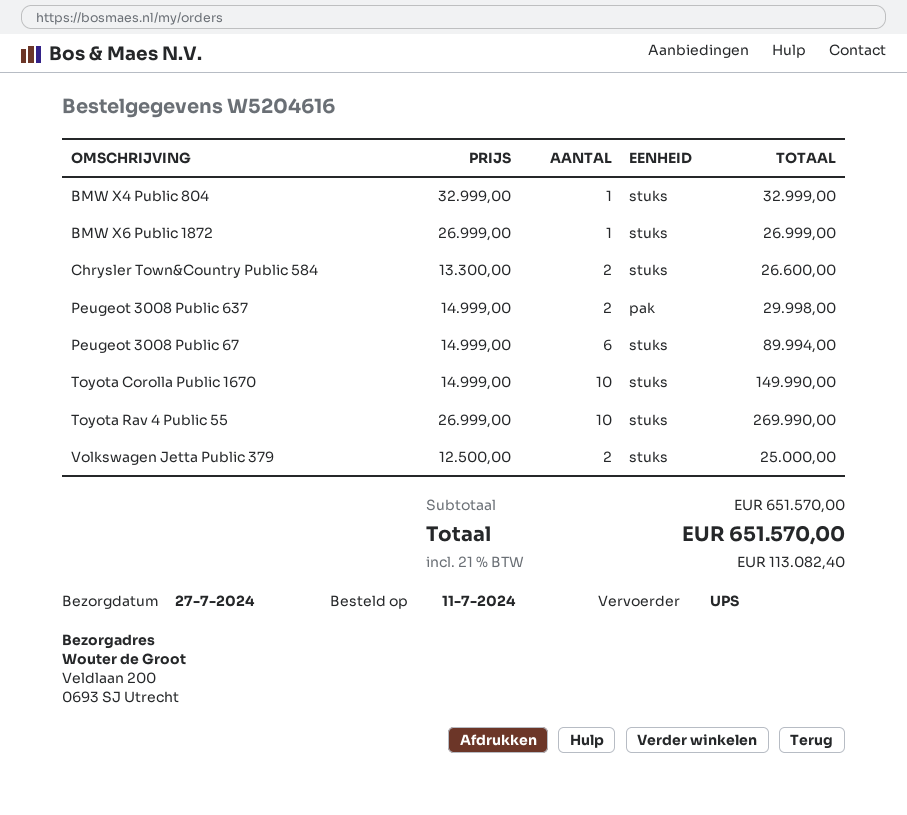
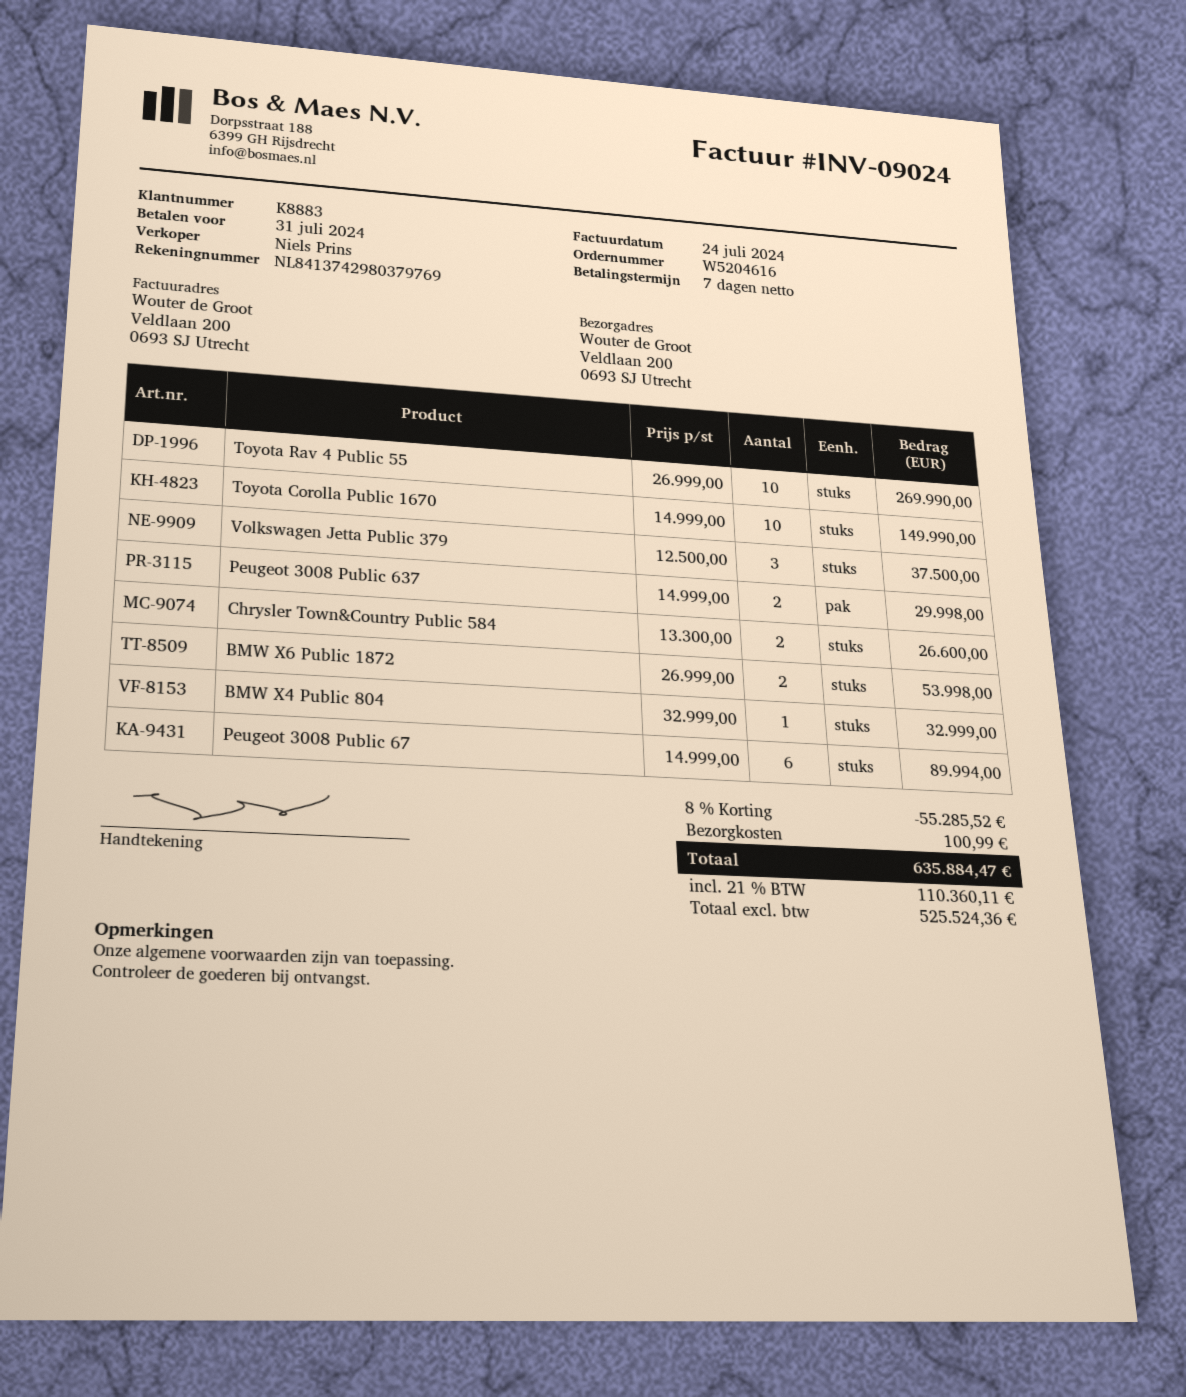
BMW X6 Public 1872: 1 x 26999.00 = 26999.00 -> 2 x 26999.00 = 53998.00
Volkswagen Jetta Public 379: 2 x 12500.00 = 25000.00 -> 3 x 12500.00 = 37500.00
discount: none -> 8% = 55285.52
shipping: none -> 100.99
tax: 21% = 113082.40 -> 21% = 110360.11
total: 651570.00 -> 635884.47

